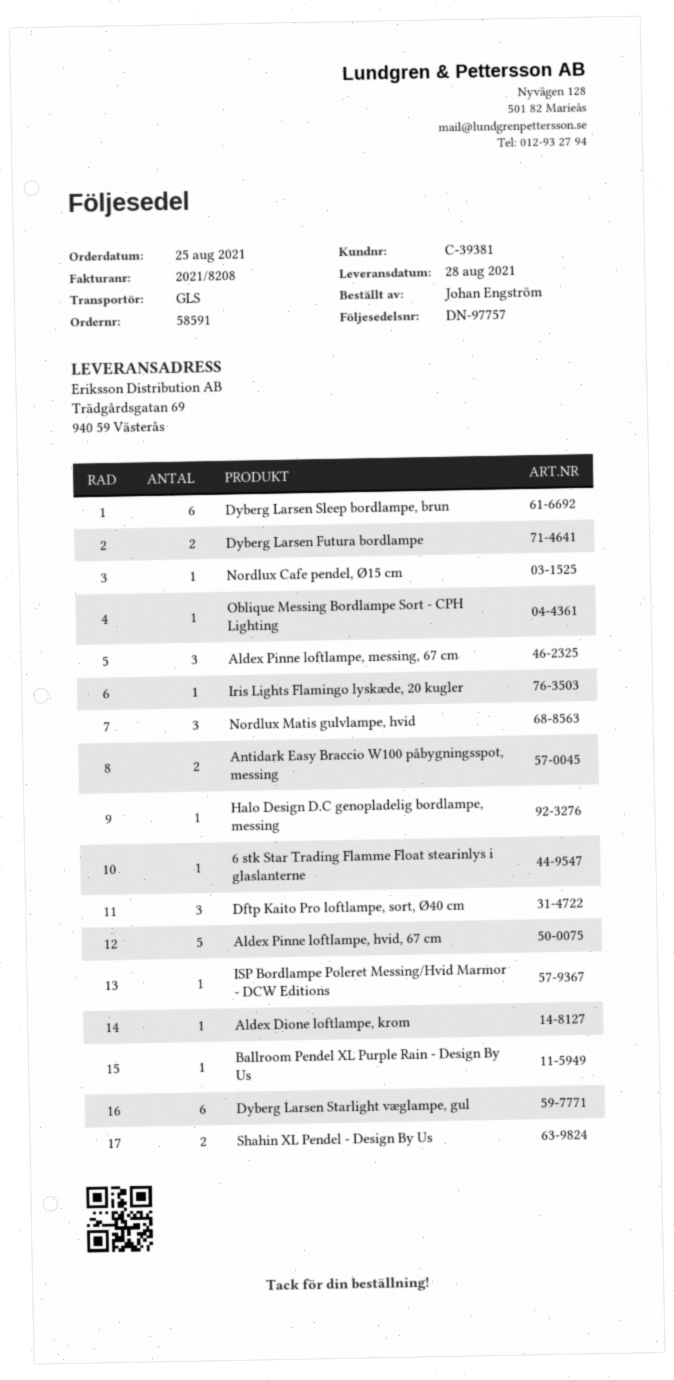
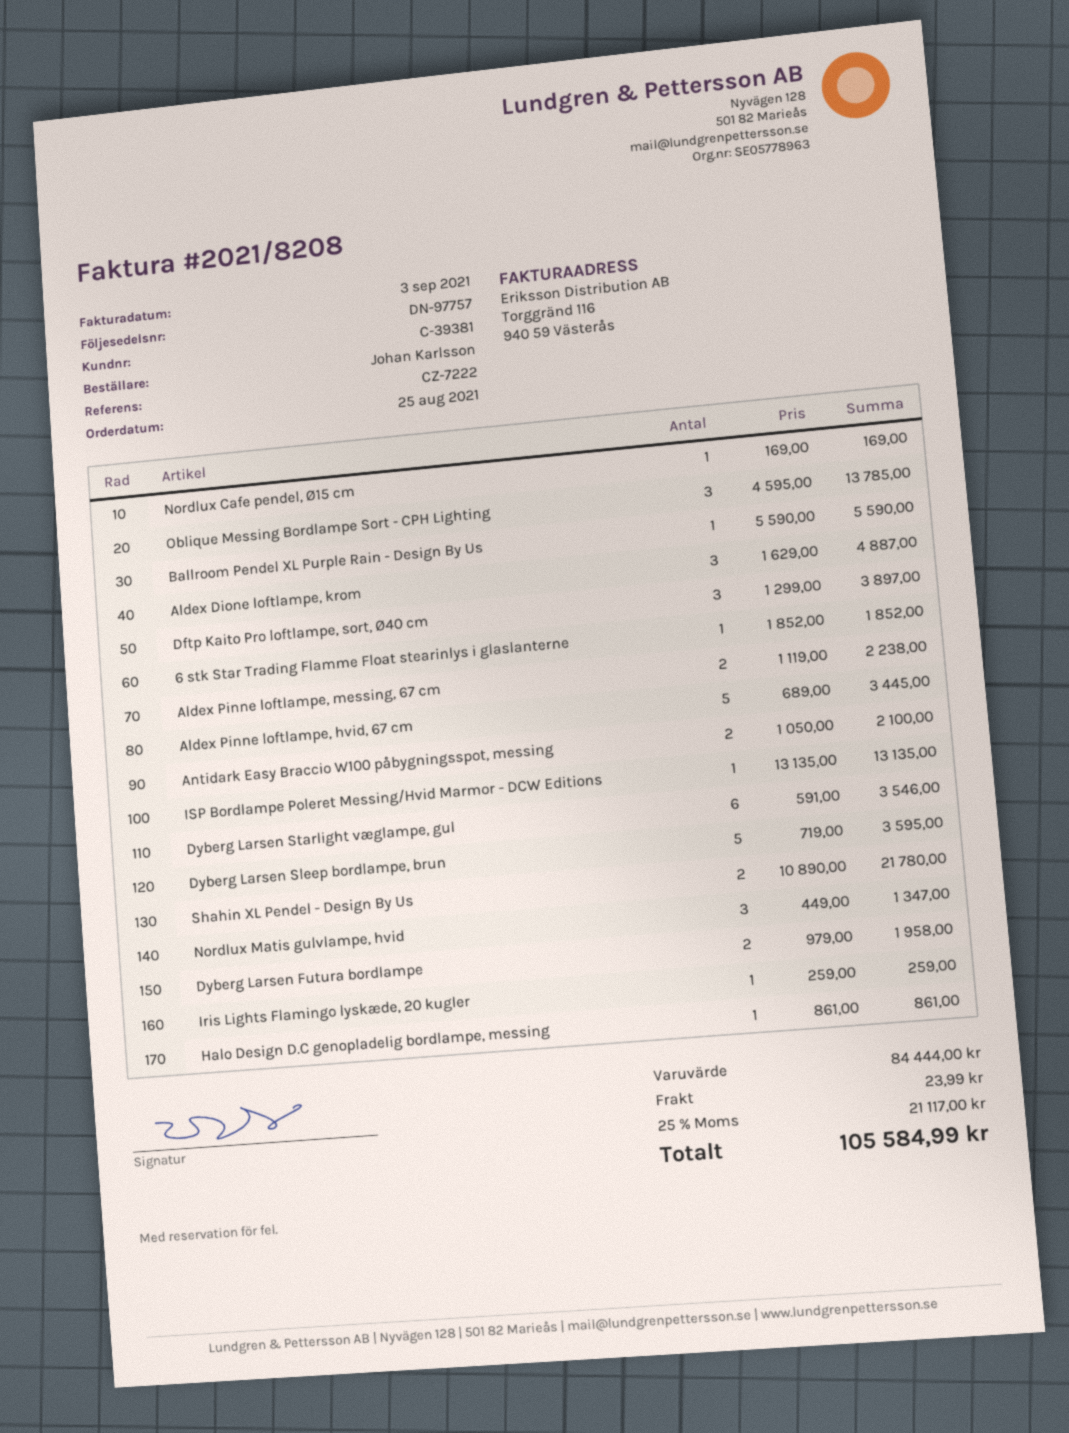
ordered by: Johan Engström -> Johan Karlsson
Dyberg Larsen Sleep bordlampe, brun: 6 -> 5
Oblique Messing Bordlampe Sort - CPH Lighting: 1 -> 3
Aldex Pinne loftlampe, messing, 67 cm: 3 -> 2
Aldex Dione loftlampe, krom: 1 -> 3

